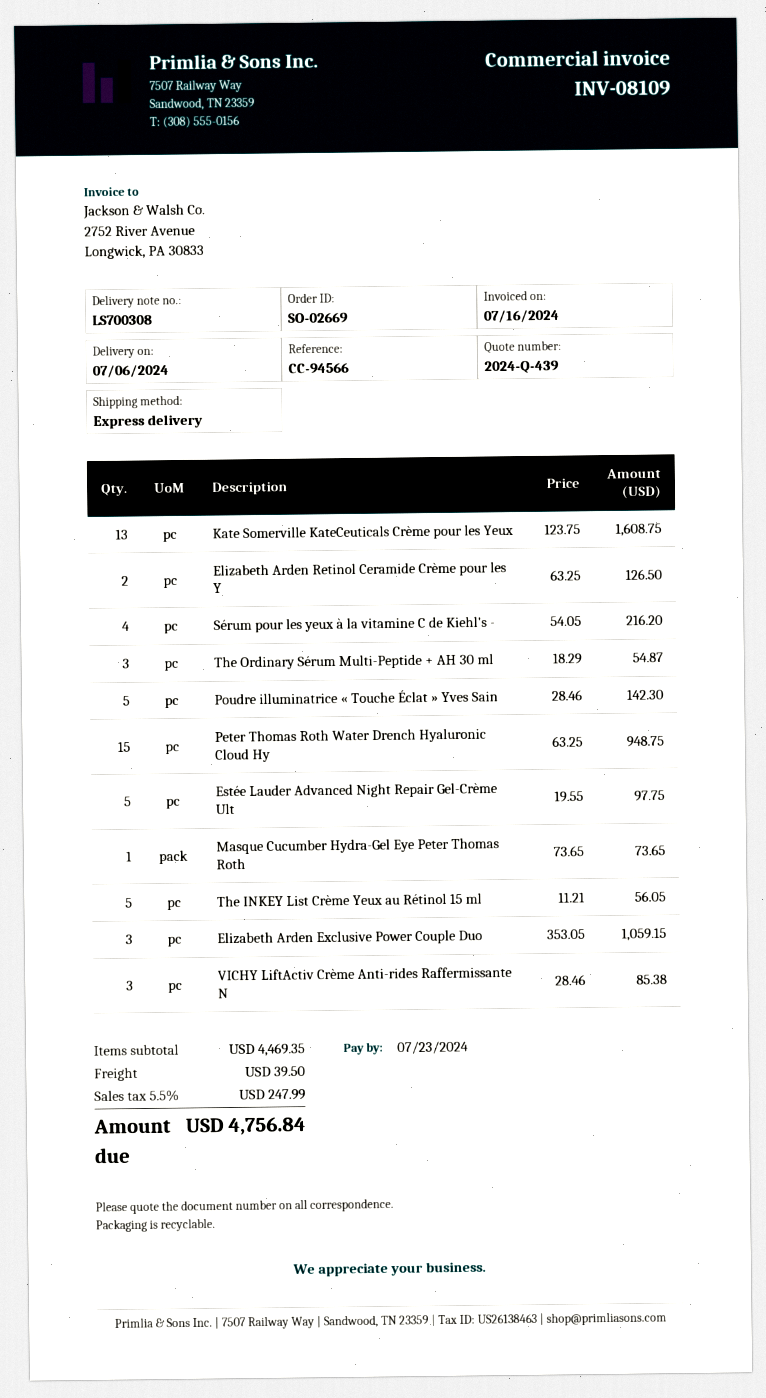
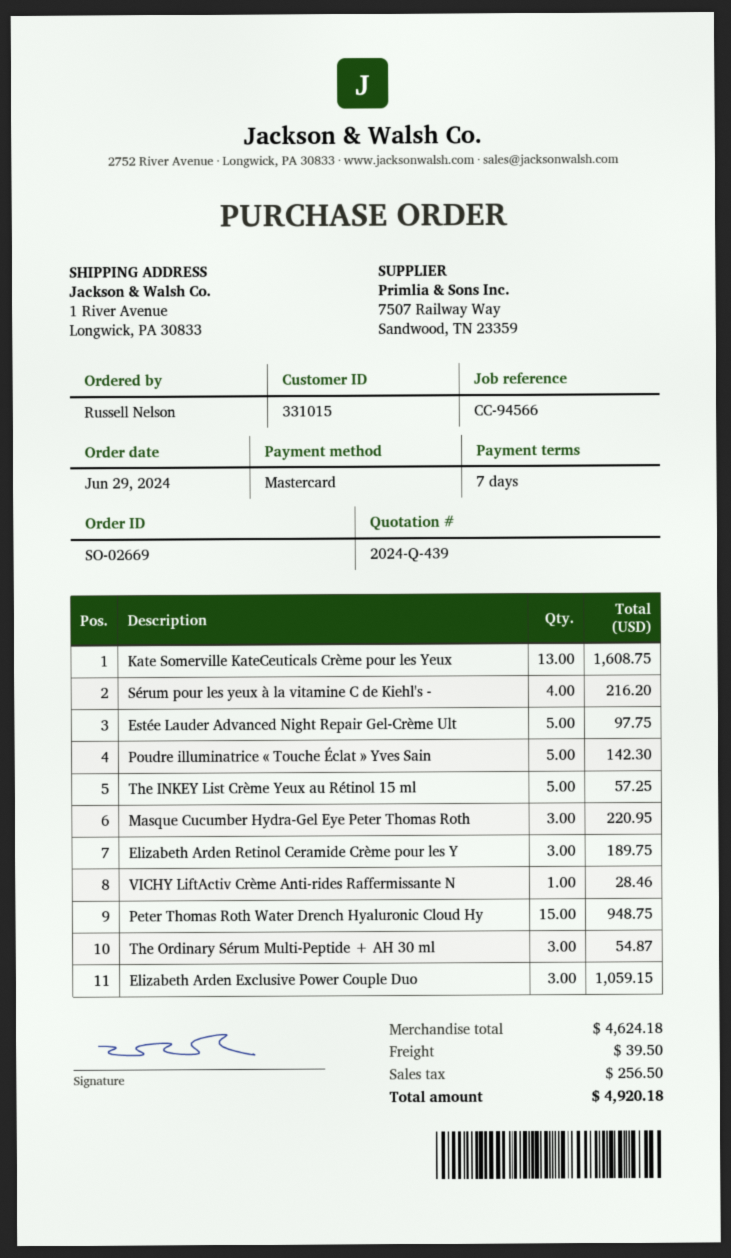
Elizabeth Arden Retinol Ceramide Crème pour les Y: 2 for 126.50 -> 3 for 189.75
Masque Cucumber Hydra-Gel Eye Peter Thomas Roth: 1 for 73.65 -> 3 for 220.95
The INKEY List Crème Yeux au Rétinol 15 ml: 5 for 56.05 -> 5 for 57.25
VICHY LiftActiv Crème Anti-rides Raffermissante N: 3 for 85.38 -> 1 for 28.46
subtotal: 4469.35 -> 4624.18
tax: 247.99 -> 256.50
total: 4756.84 -> 4920.18

